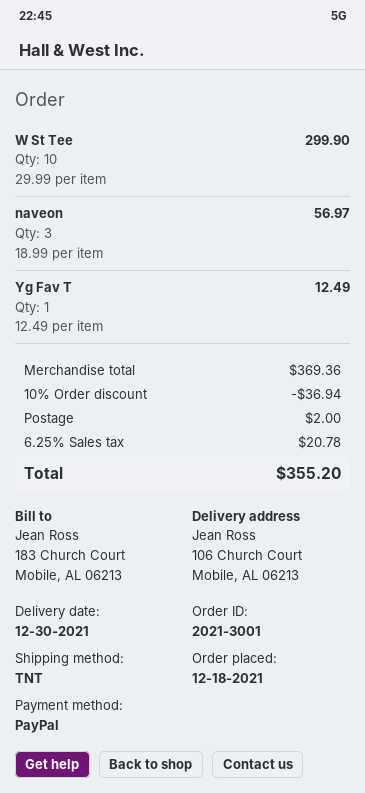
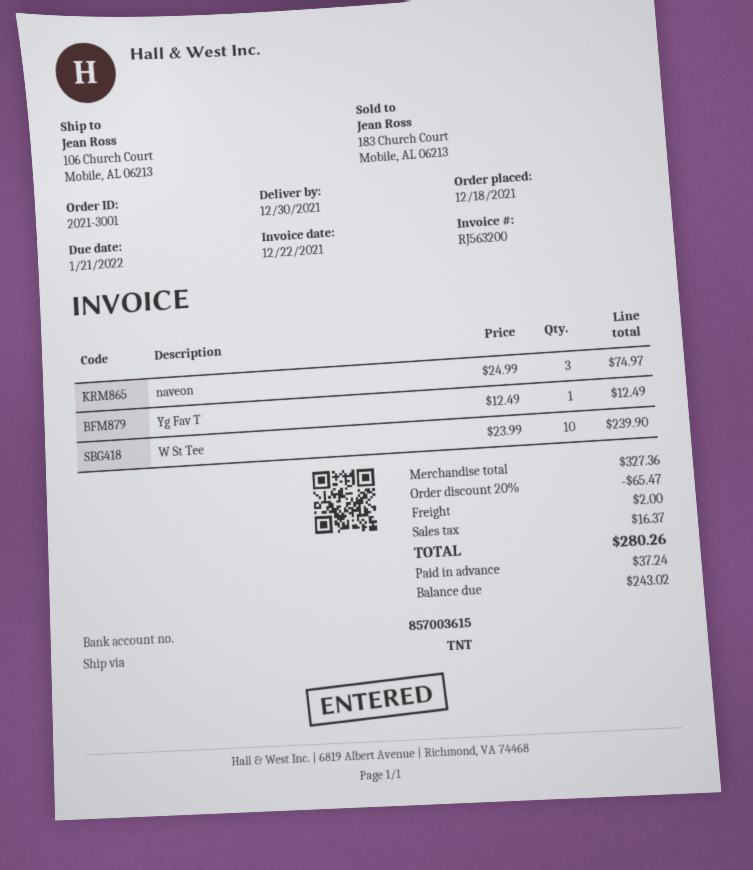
W St Tee: 10 x 29.99 = 299.90 -> 10 x 23.99 = 239.90
naveon: 3 x 18.99 = 56.97 -> 3 x 24.99 = 74.97
subtotal: 369.36 -> 327.36
discount: 10% = 36.94 -> 20% = 65.47
tax: 20.78 -> 16.37
total: 355.20 -> 280.26

